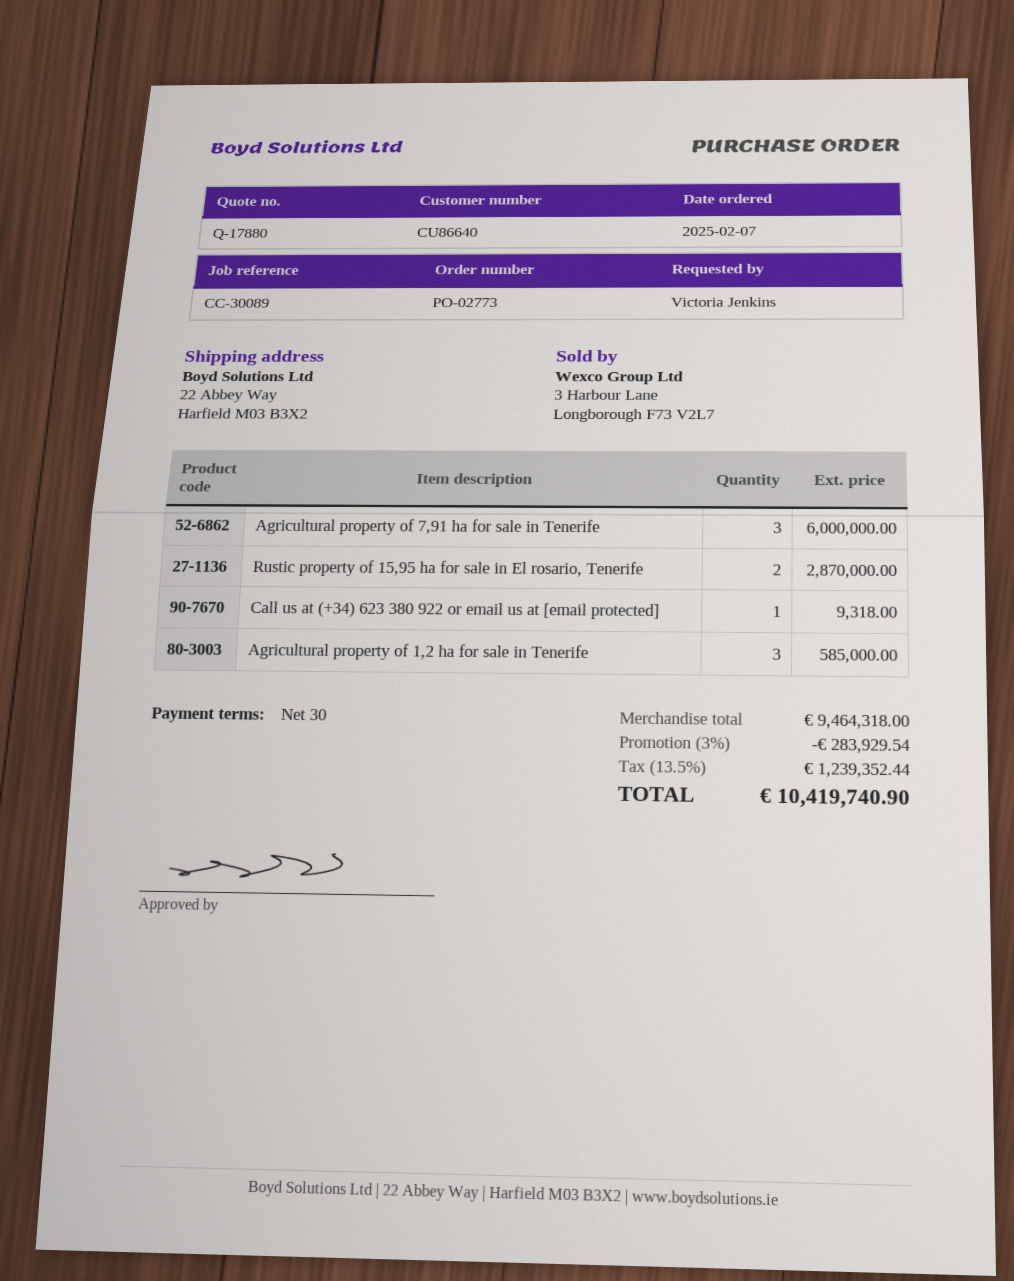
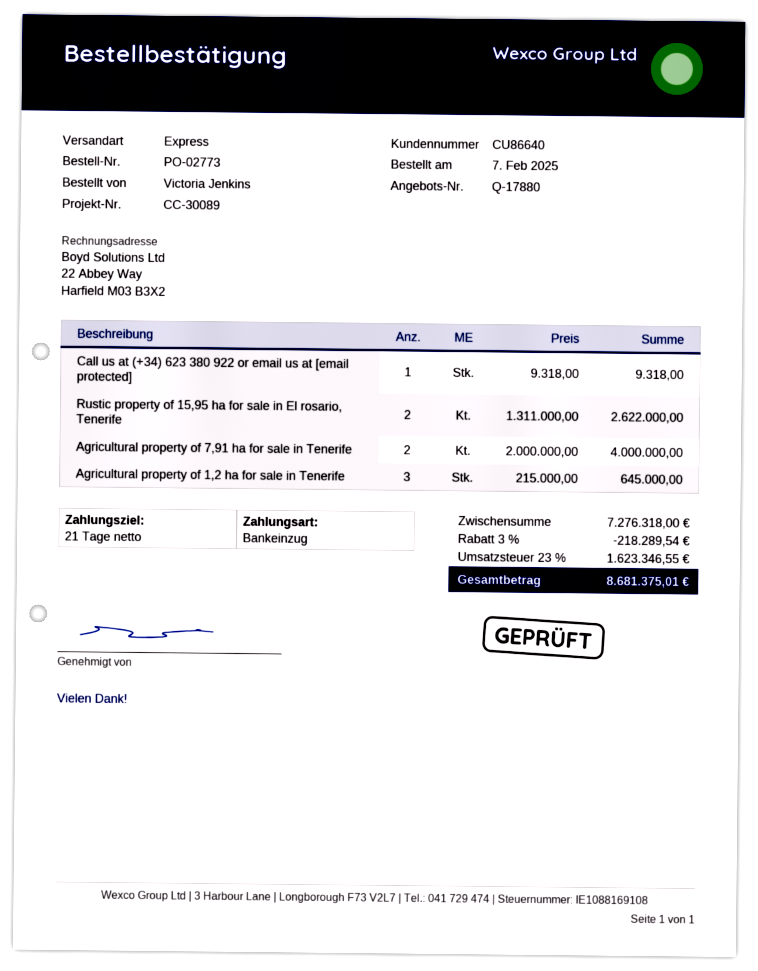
payment terms: 30 days -> 21 days
Agricultural property of 7,91 ha for sale in Tenerife: 3 for 6000000.00 -> 2 for 4000000.00
Rustic property of 15,95 ha for sale in El rosario, Tenerife: 2 for 2870000.00 -> 2 for 2622000.00
Agricultural property of 1,2 ha for sale in Tenerife: 3 for 585000.00 -> 3 for 645000.00
subtotal: 9464318.00 -> 7276318.00
discount: 3% = 283929.54 -> 3% = 218289.54
tax: 13.5% = 1239352.44 -> 23% = 1623346.55
total: 10419740.90 -> 8681375.01

